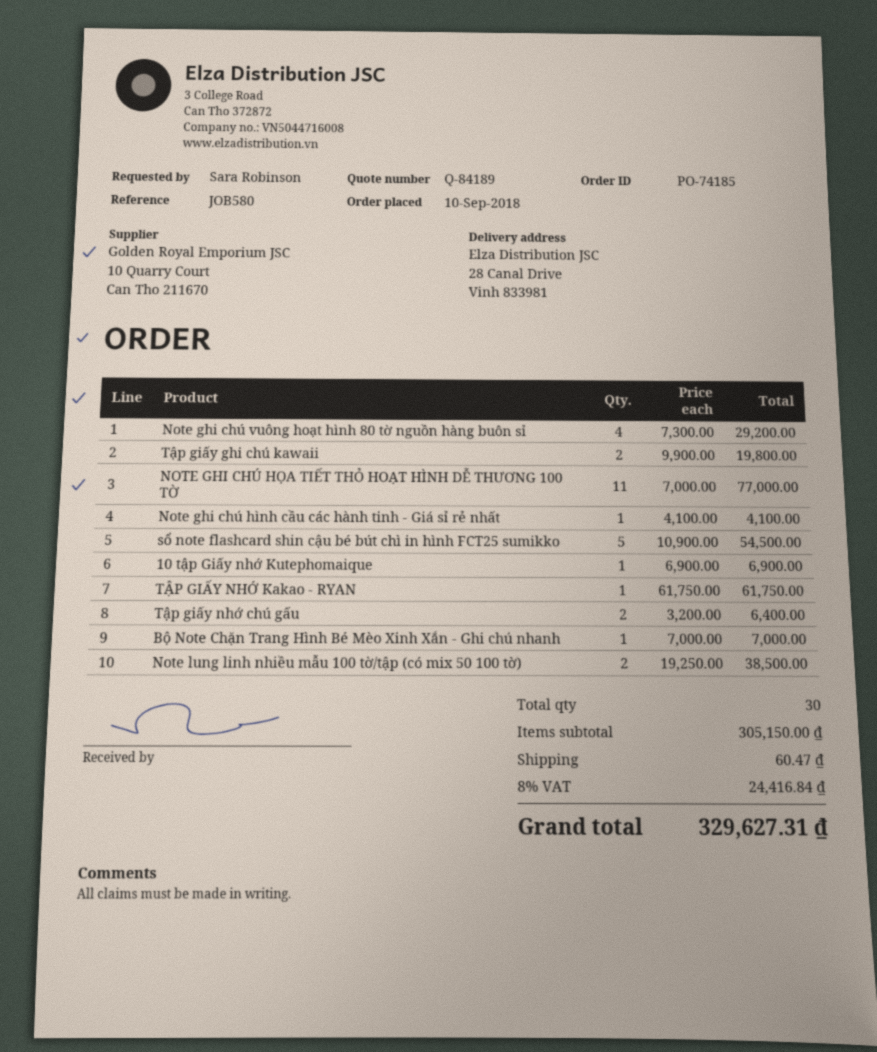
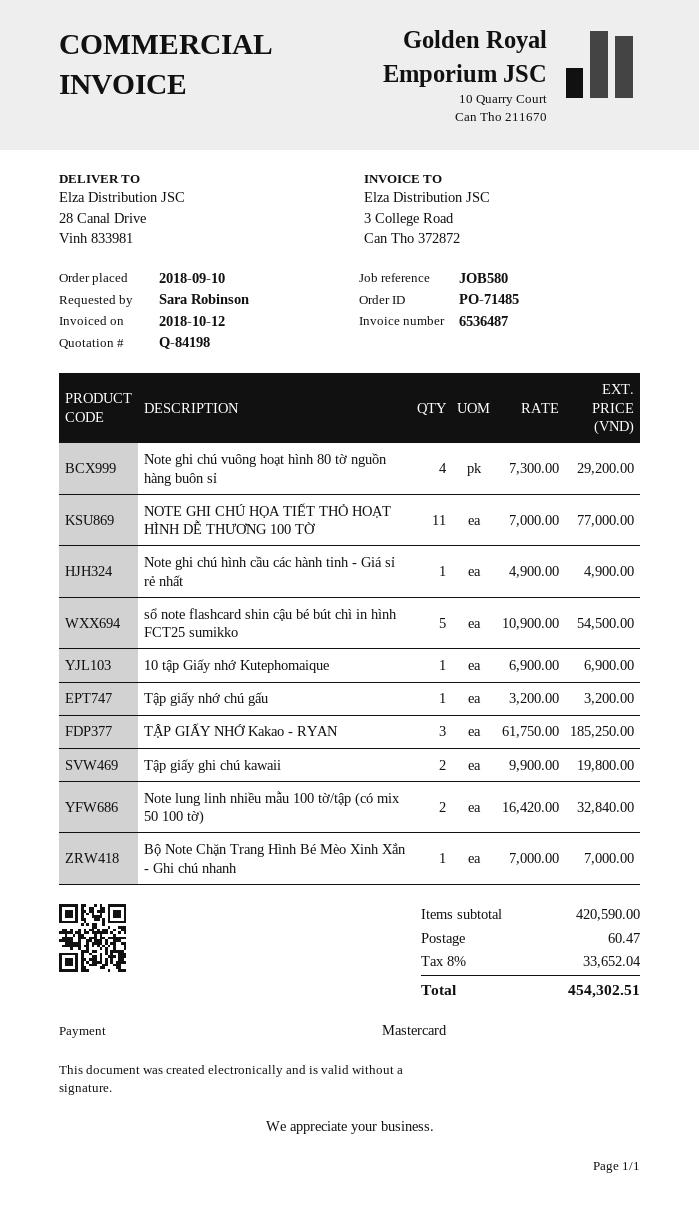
quote number: Q-84189 -> Q-84198
order number: PO-74185 -> PO-71485
Note ghi chú hình cầu các hành tinh - Giá sỉ rẻ nhất: 1 x 4100.00 = 4100.00 -> 1 x 4900.00 = 4900.00
TẬP GIẤY NHỚ Kakao - RYAN: 1 x 61750.00 = 61750.00 -> 3 x 61750.00 = 185250.00
Tập giấy nhớ chú gấu: 2 x 3200.00 = 6400.00 -> 1 x 3200.00 = 3200.00
Note lung linh nhiều mẫu 100 tờ/tập (có mix 50 100 tờ): 2 x 19250.00 = 38500.00 -> 2 x 16420.00 = 32840.00
subtotal: 305150.00 -> 420590.00
tax: 8% = 24416.84 -> 8% = 33652.04
total: 329627.31 -> 454302.51

